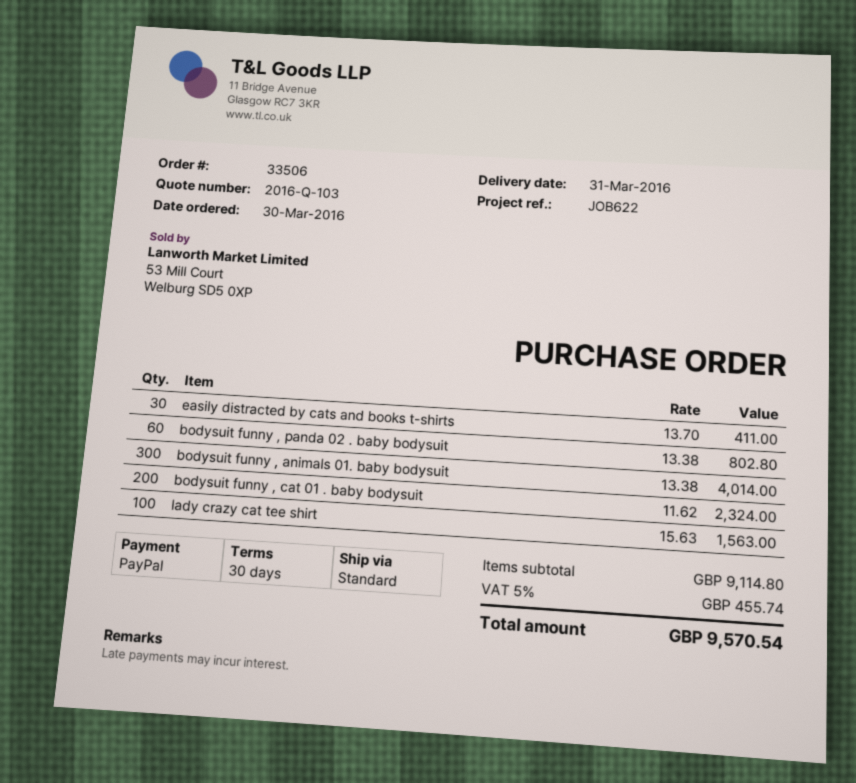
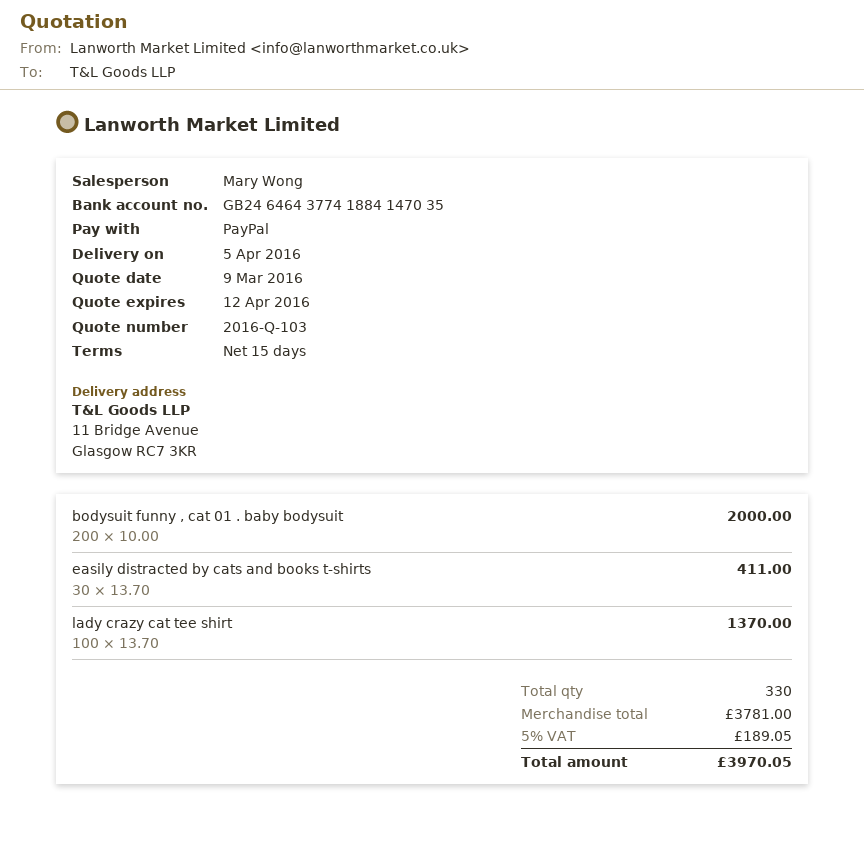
delivery date: 2016-03-31 -> 2016-04-05
payment terms: 30 days -> 15 days
bodysuit funny , panda 02 . baby bodysuit: 60 x 13.38 = 802.80 -> none
bodysuit funny , animals 01. baby bodysuit: 300 x 13.38 = 4014.00 -> none
bodysuit funny , cat 01 . baby bodysuit: 200 x 11.62 = 2324.00 -> 200 x 10.00 = 2000.00
lady crazy cat tee shirt: 100 x 15.63 = 1563.00 -> 100 x 13.70 = 1370.00
subtotal: 9114.80 -> 3781.00
tax: 5% = 455.74 -> 5% = 189.05
total: 9570.54 -> 3970.05

